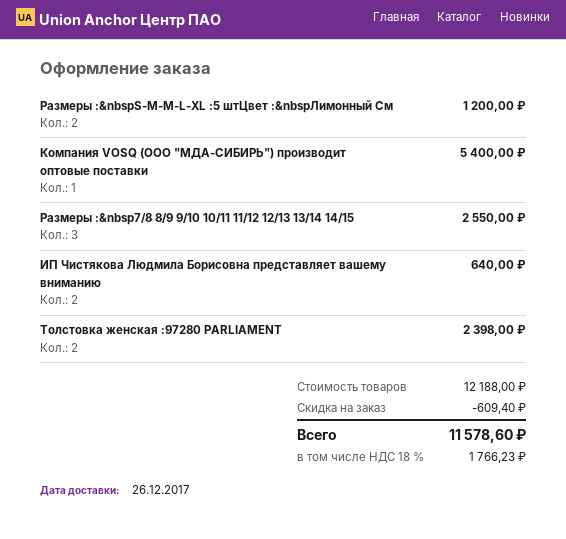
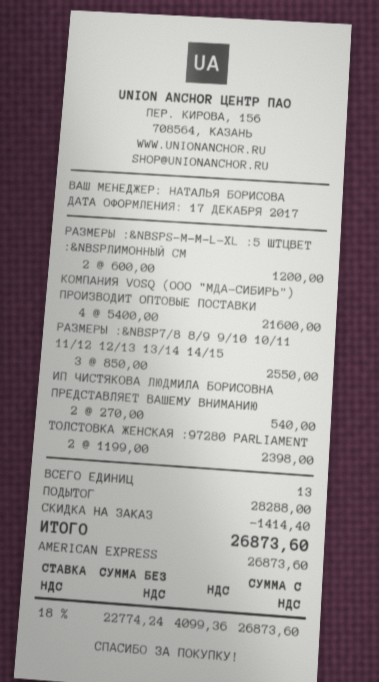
Компания VOSQ (ООО "МДА-СИБИРЬ") производит оптовые поставки: 1 for 5400.00 -> 4 for 21600.00
ИП Чистякова Людмила Борисовна представляет вашему вниманию: 2 for 640.00 -> 2 for 540.00
subtotal: 12188.00 -> 28288.00
discount: 609.40 -> 1414.40
tax: 18% = 1766.23 -> 18% = 4099.36
total: 11578.60 -> 26873.60

